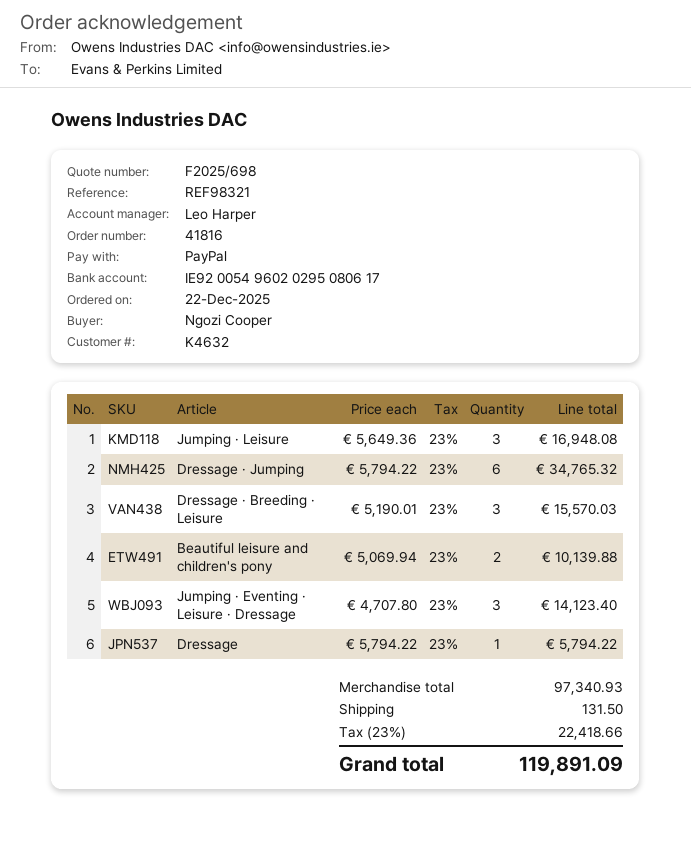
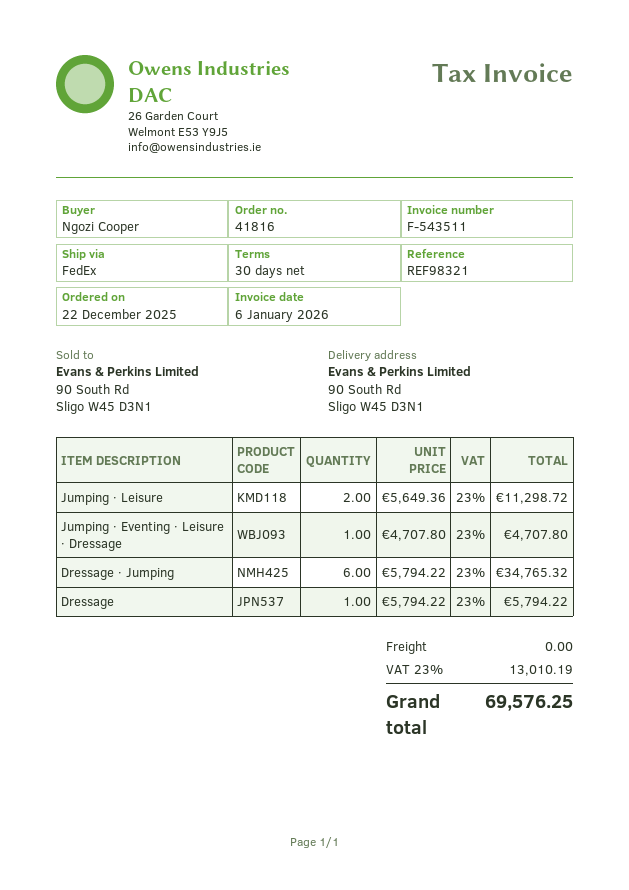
Jumping · Leisure: 3 x 5649.36 = 16948.08 -> 2 x 5649.36 = 11298.72
Dressage · Breeding · Leisure: 3 x 5190.01 = 15570.03 -> none
Beautiful leisure and children's pony: 2 x 5069.94 = 10139.88 -> none
Jumping · Eventing · Leisure · Dressage: 3 x 4707.80 = 14123.40 -> 1 x 4707.80 = 4707.80
shipping: 131.50 -> 0.00
tax: 23% = 22418.66 -> 23% = 13010.19
total: 119891.09 -> 69576.25

